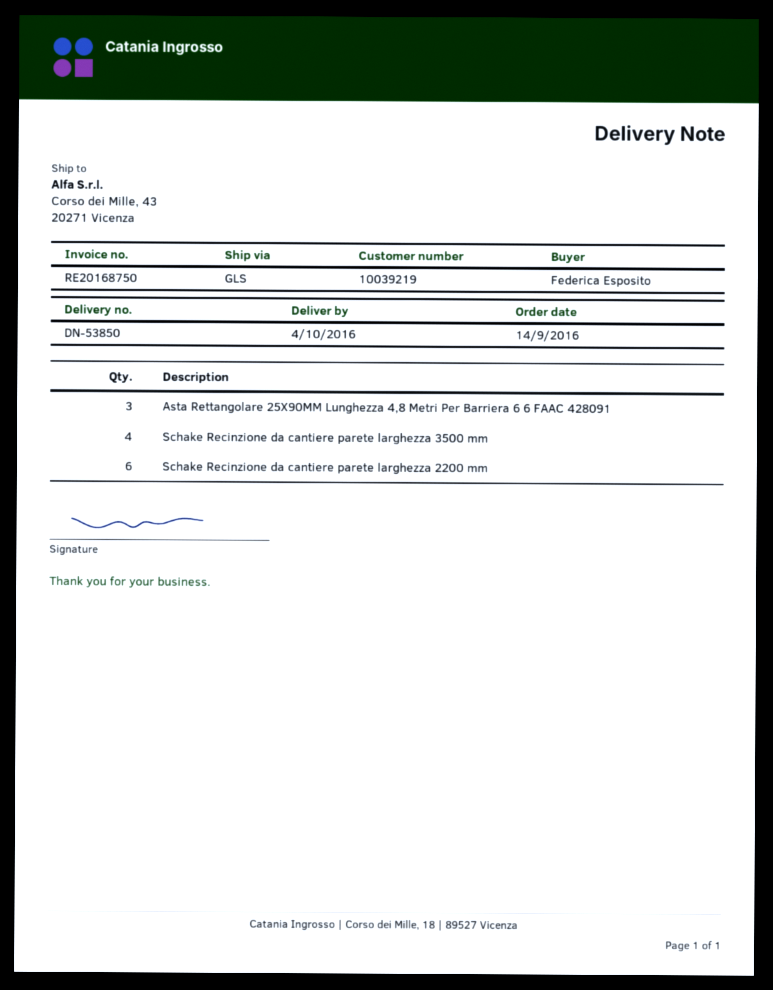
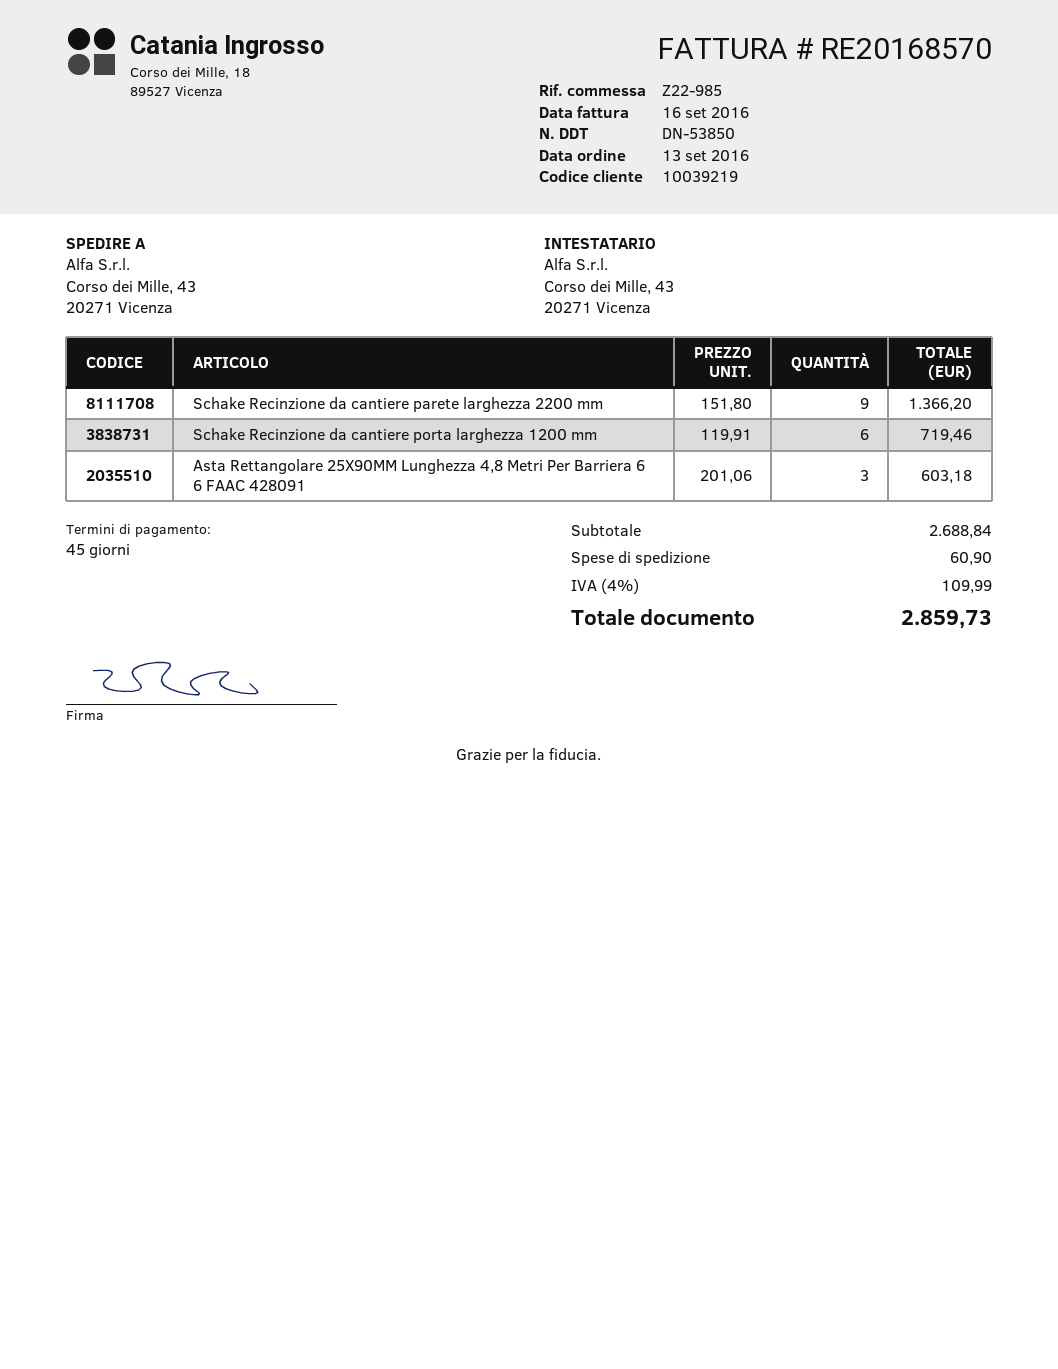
order date: 2016-09-14 -> 2016-09-13
invoice number: RE20168750 -> RE20168570
Schake Recinzione da cantiere parete larghezza 3500 mm: 4 -> none
Schake Recinzione da cantiere parete larghezza 2200 mm: 6 -> 9
Schake Recinzione da cantiere porta larghezza 1200 mm: none -> 6

